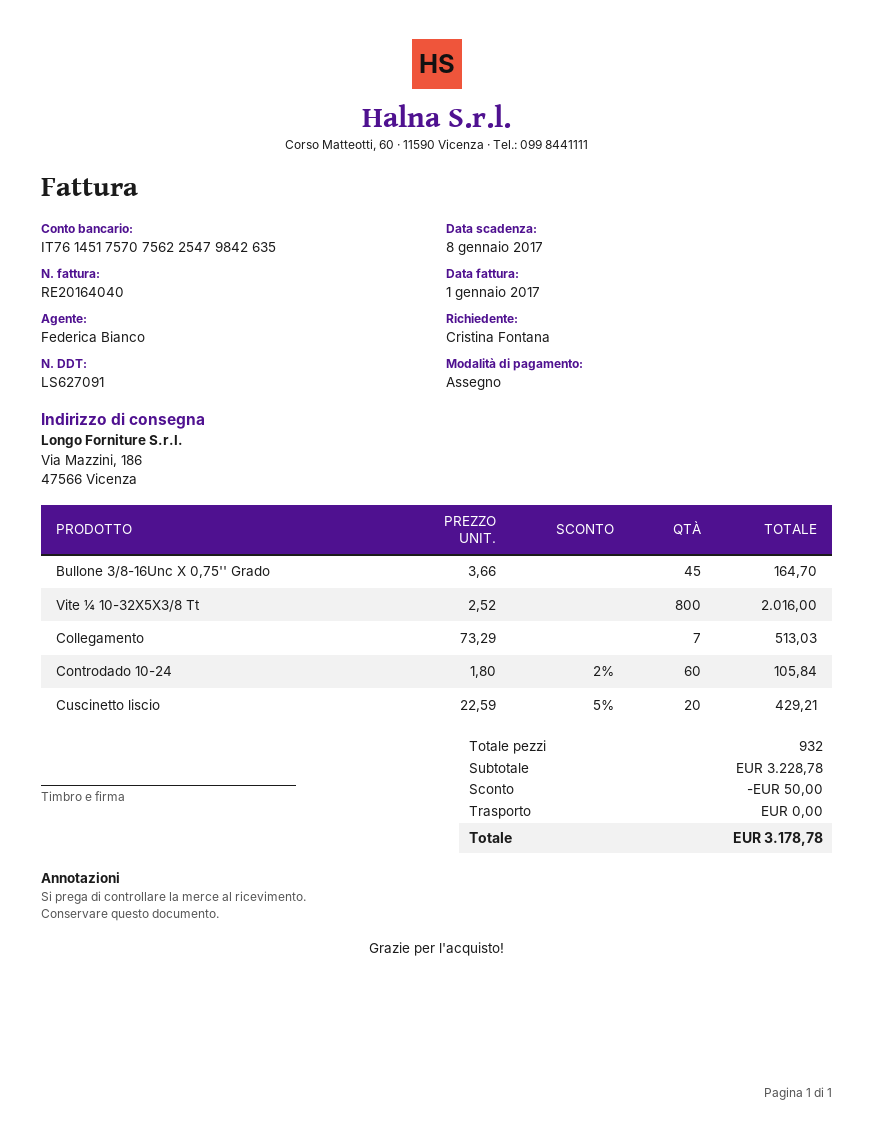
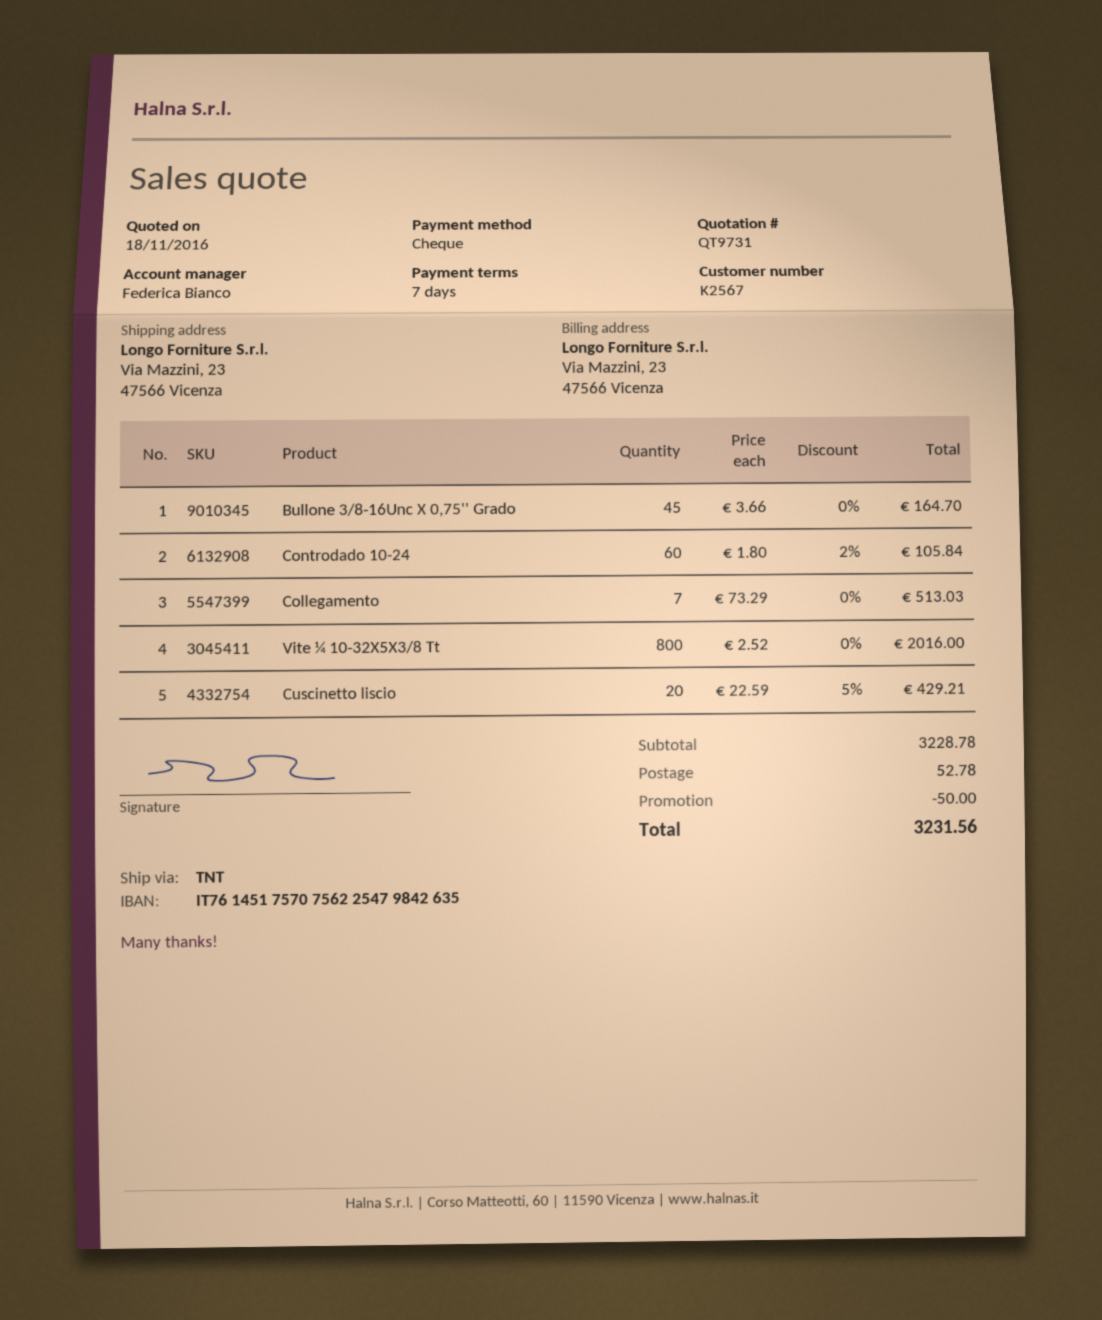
ship to: Via Mazzini, 186, 47566 Vicenza -> Via Mazzini, 23, 47566 Vicenza
shipping: 0.00 -> 52.78
total: 3178.78 -> 3231.56

